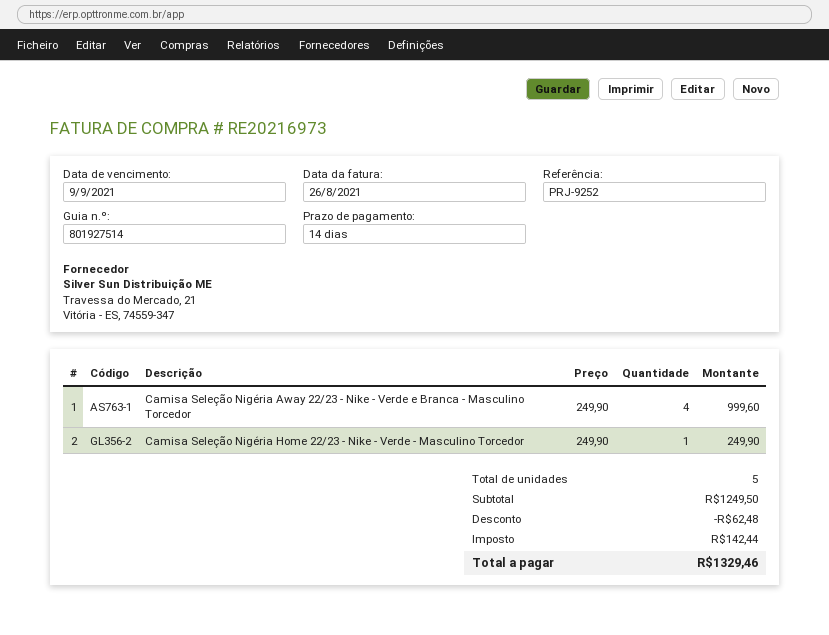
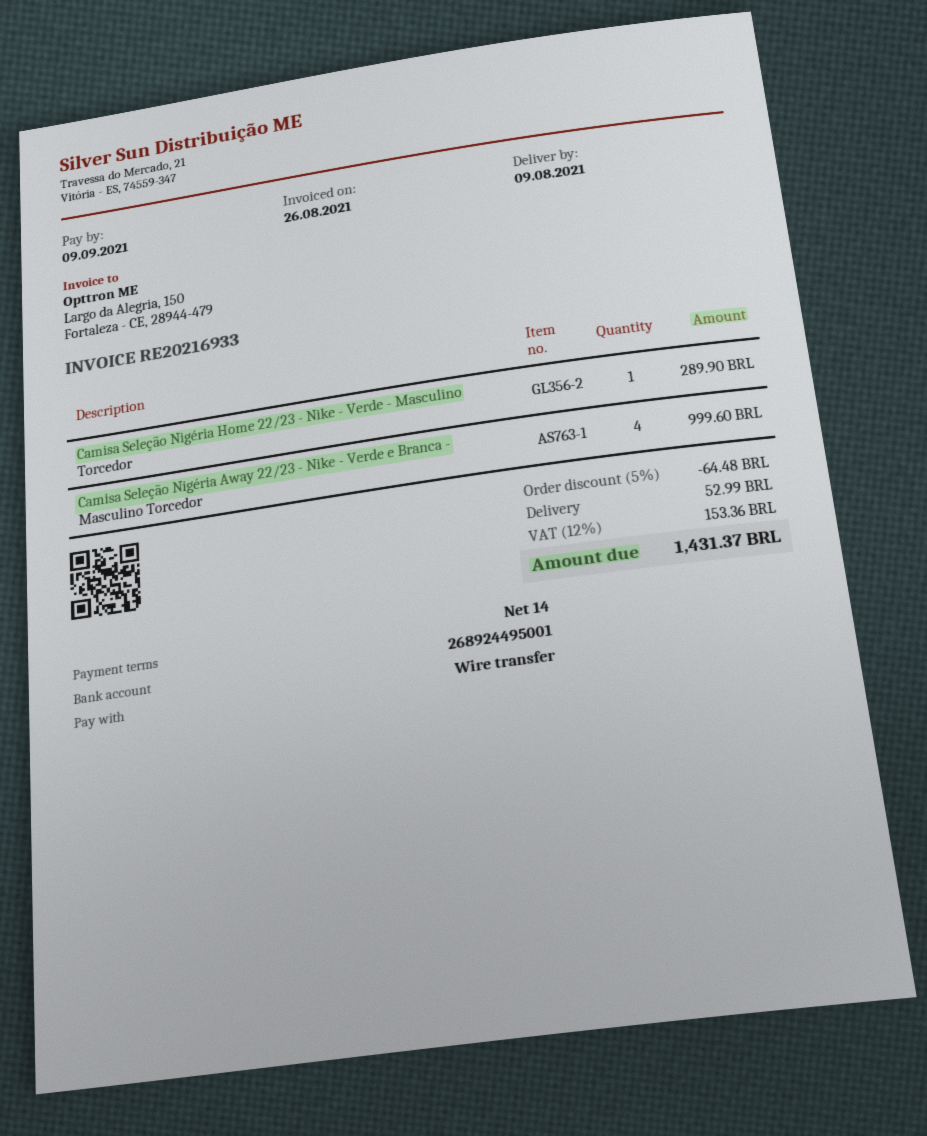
invoice number: RE20216973 -> RE20216933
Camisa Seleção Nigéria Home 22/23 - Nike - Verde - Masculino Torcedor: 1 for 249.90 -> 1 for 289.90
discount: 62.48 -> 64.48
shipping: none -> 52.99
tax: 142.44 -> 153.36
total: 1329.46 -> 1431.37

